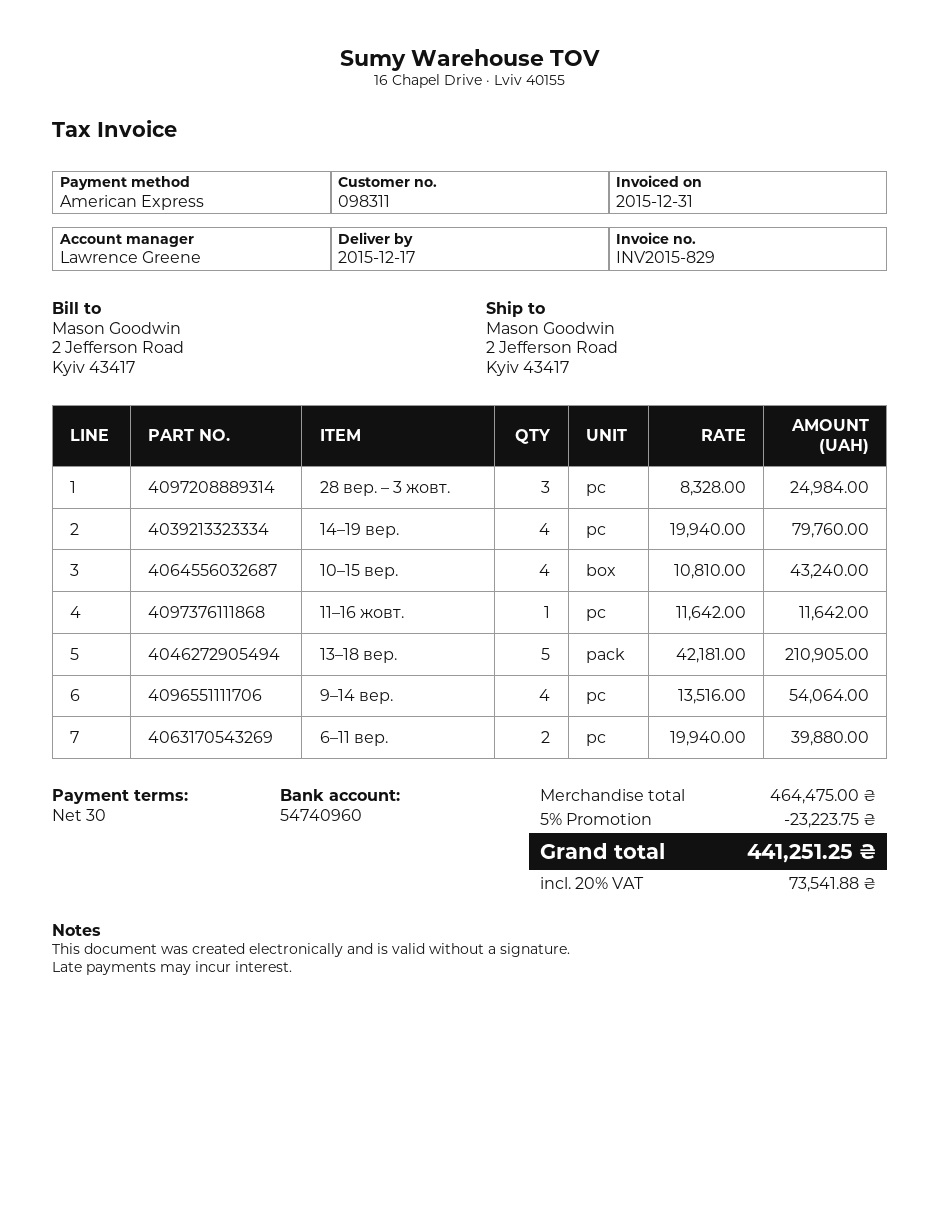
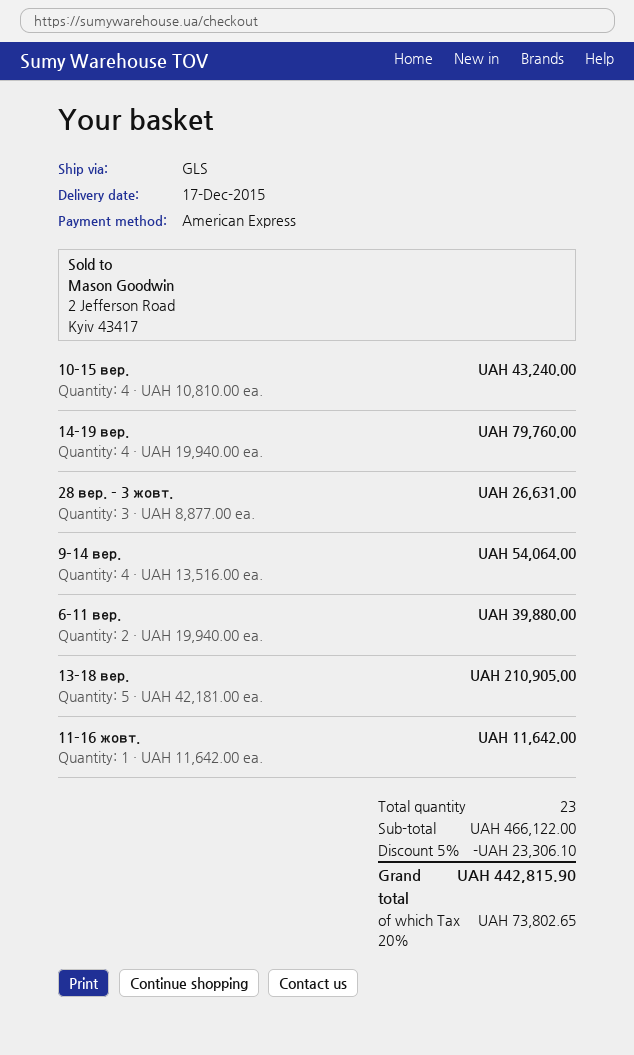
28 вер. – 3 жовт.: 3 x 8328.00 = 24984.00 -> 3 x 8877.00 = 26631.00
subtotal: 464475.00 -> 466122.00
discount: 5% = 23223.75 -> 5% = 23306.10
tax: 20% = 73541.88 -> 20% = 73802.65
total: 441251.25 -> 442815.90

